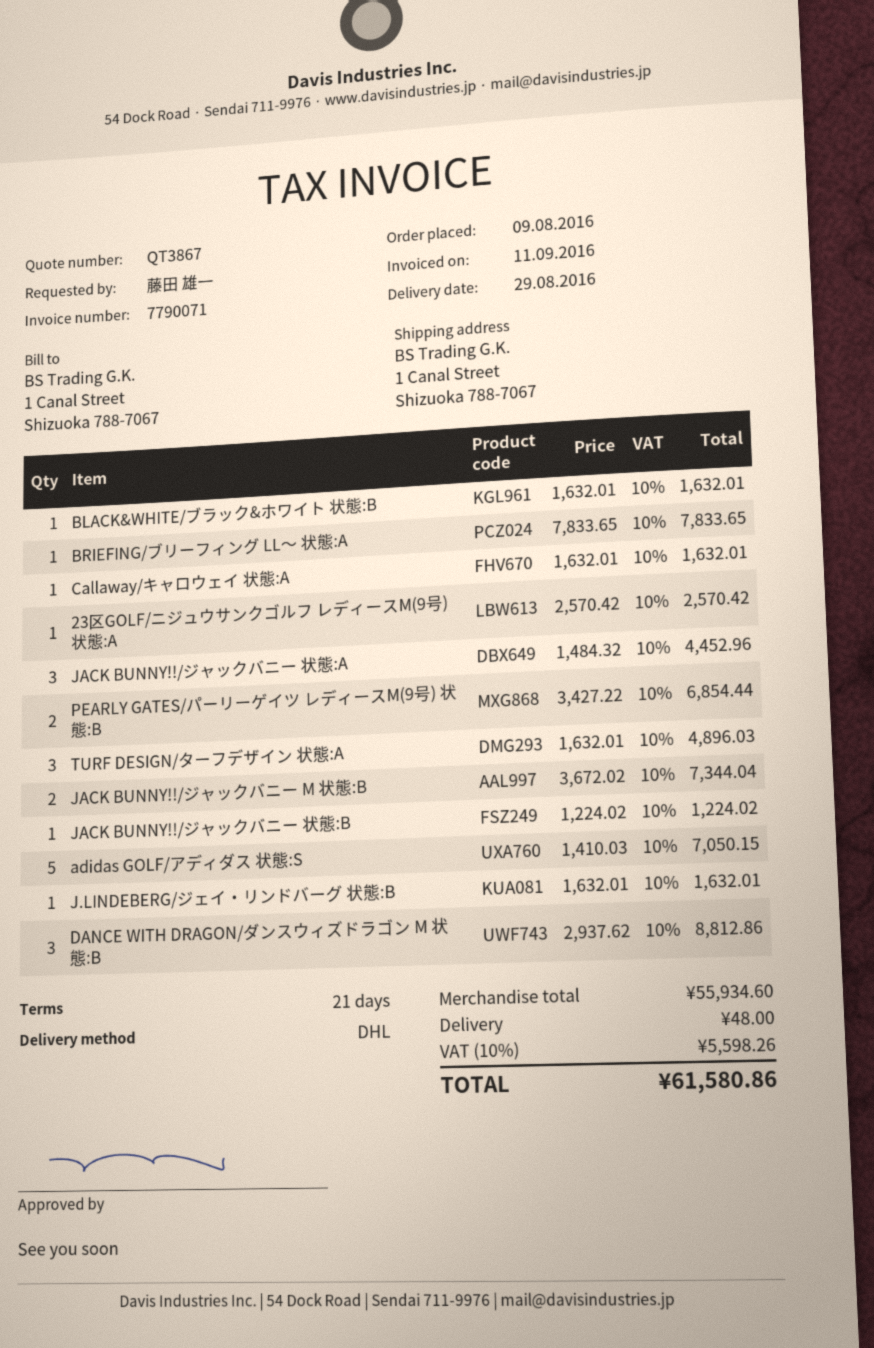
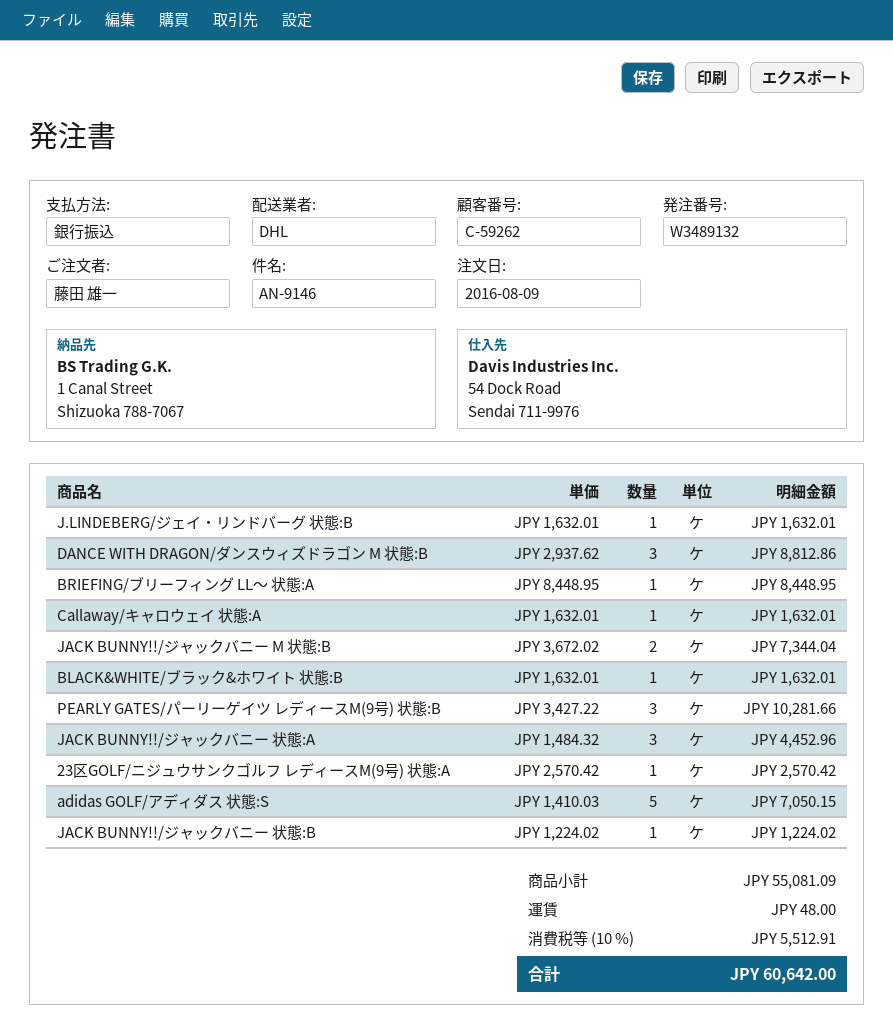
BRIEFING/ブリーフィング LL〜 状態:A: 1 x 7833.65 = 7833.65 -> 1 x 8448.95 = 8448.95
PEARLY GATES/パーリーゲイツ レディースM(9号) 状態:B: 2 x 3427.22 = 6854.44 -> 3 x 3427.22 = 10281.66
TURF DESIGN/ターフデザイン 状態:A: 3 x 1632.01 = 4896.03 -> none
subtotal: 55934.60 -> 55081.09
tax: 10% = 5598.26 -> 10% = 5512.91
total: 61580.86 -> 60642.00

